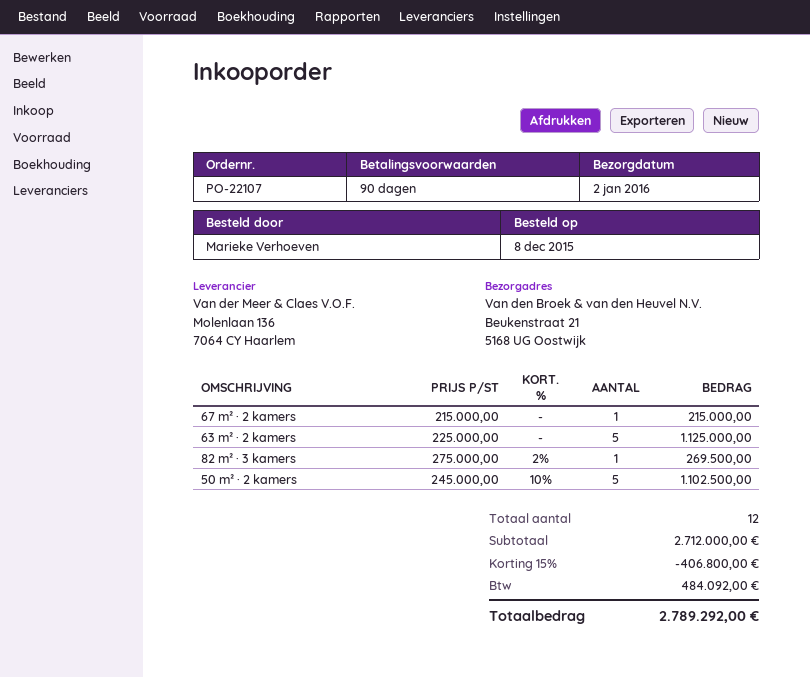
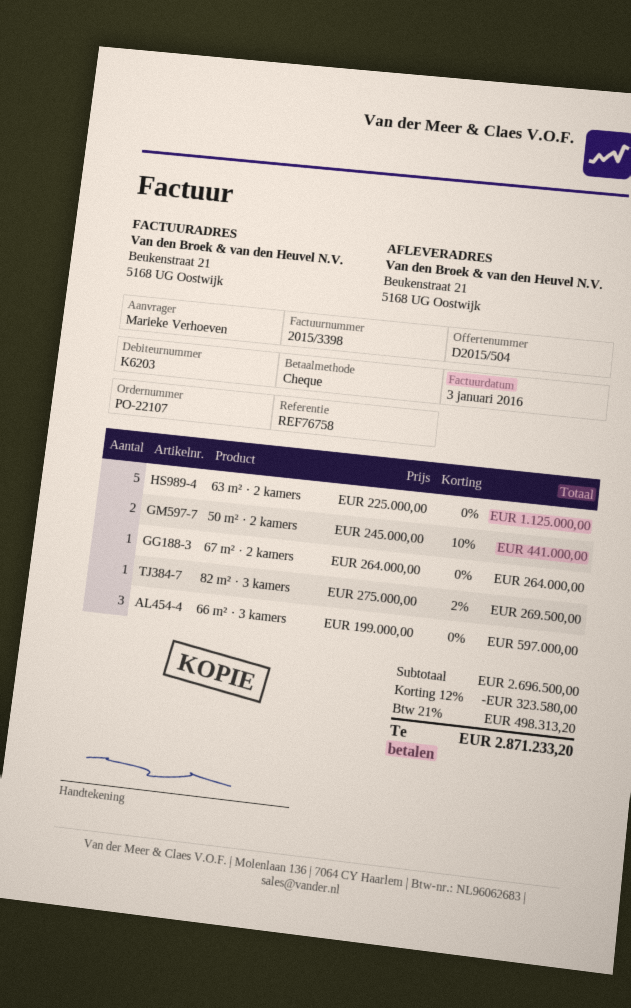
67 m² · 2 kamers: 1 x 215000.00 = 215000.00 -> 1 x 264000.00 = 264000.00
50 m² · 2 kamers: 5 x 245000.00 - 10% = 1102500.00 -> 2 x 245000.00 - 10% = 441000.00
66 m² · 3 kamers: none -> 3 x 199000.00 = 597000.00
subtotal: 2712000.00 -> 2696500.00
discount: 15% = 406800.00 -> 12% = 323580.00
tax: 484092.00 -> 498313.20
total: 2789292.00 -> 2871233.20

